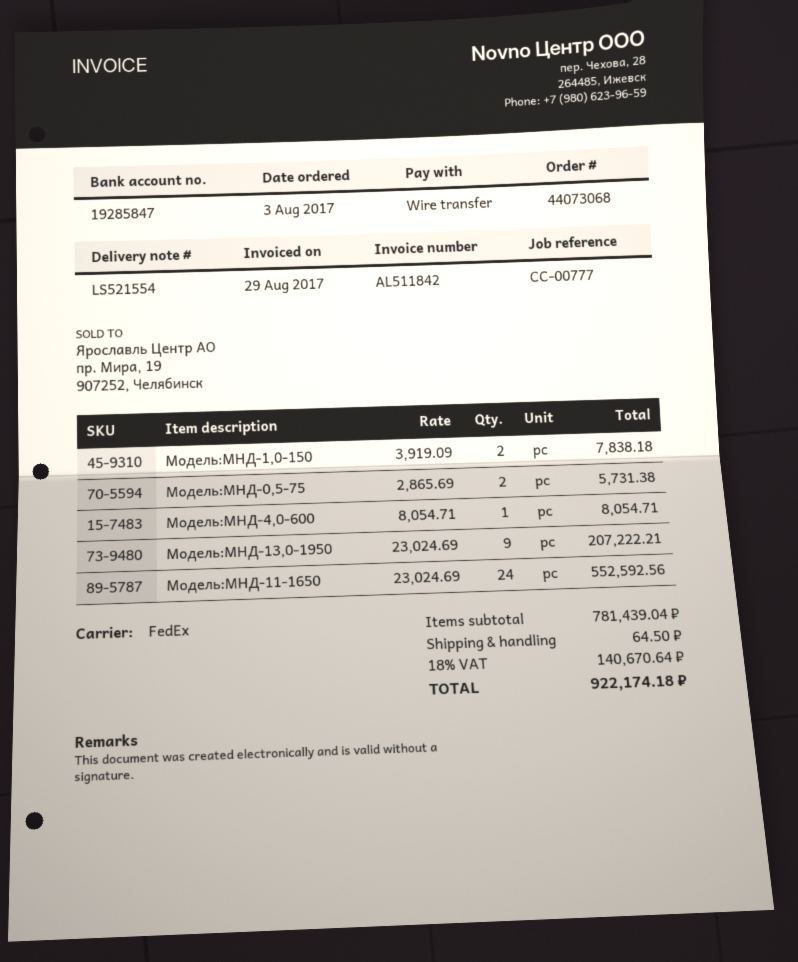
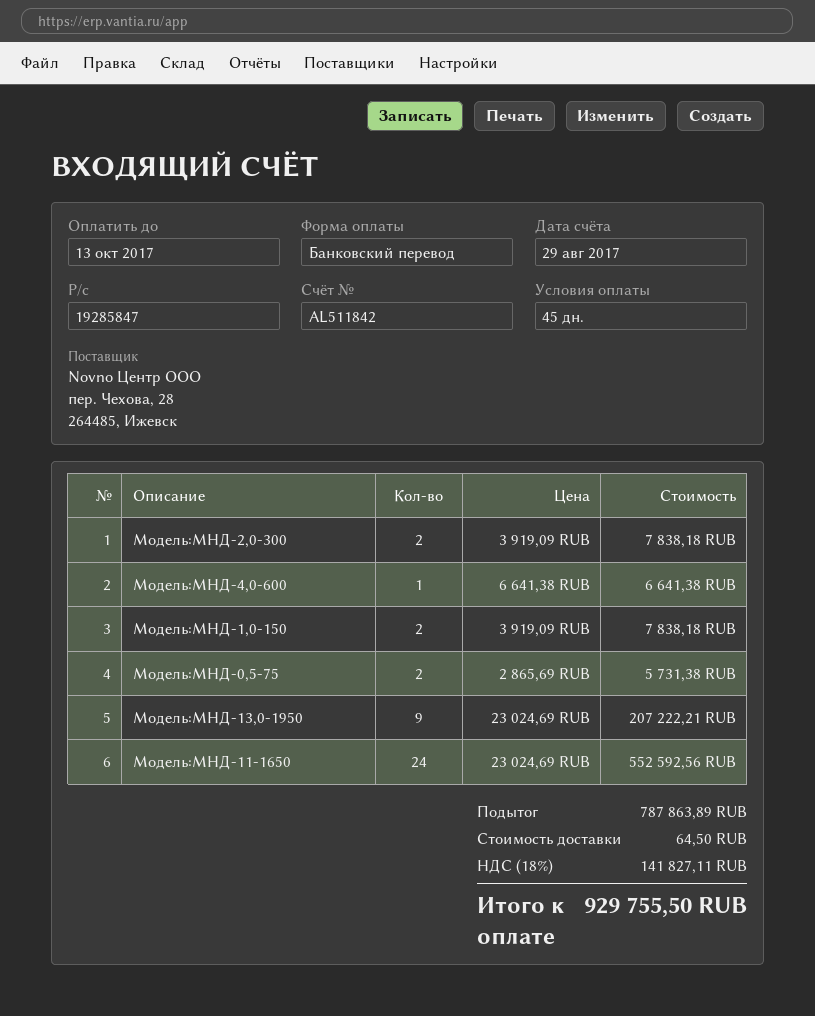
Модель:МНД-4,0-600: 1 x 8054.71 = 8054.71 -> 1 x 6641.38 = 6641.38
Модель:МНД-2,0-300: none -> 2 x 3919.09 = 7838.18
subtotal: 781439.04 -> 787863.89
tax: 18% = 140670.64 -> 18% = 141827.11
total: 922174.18 -> 929755.50

